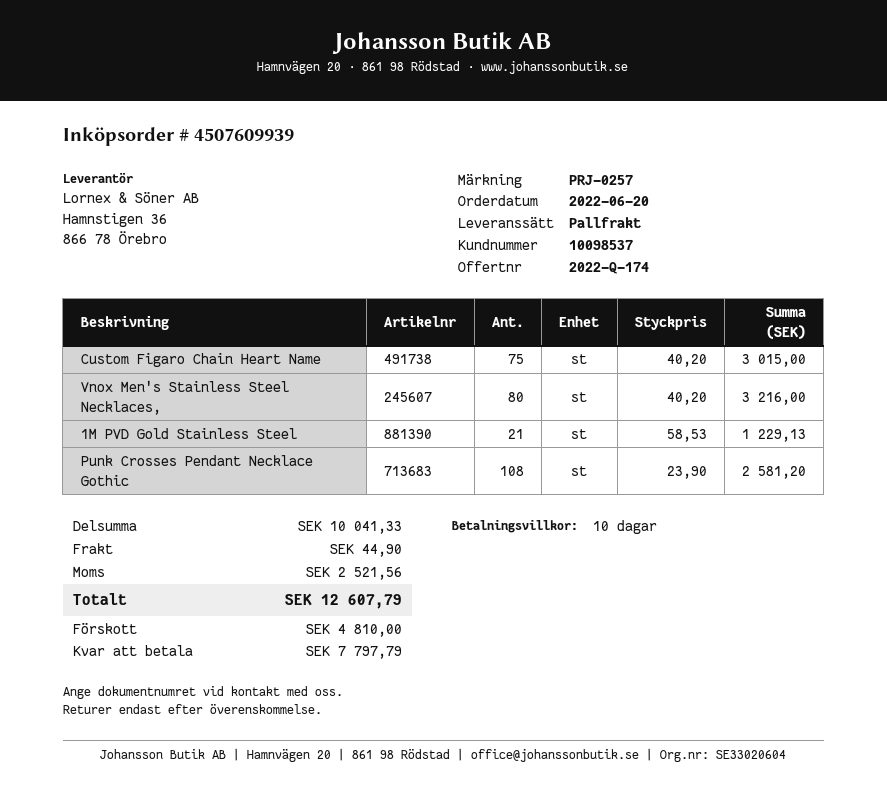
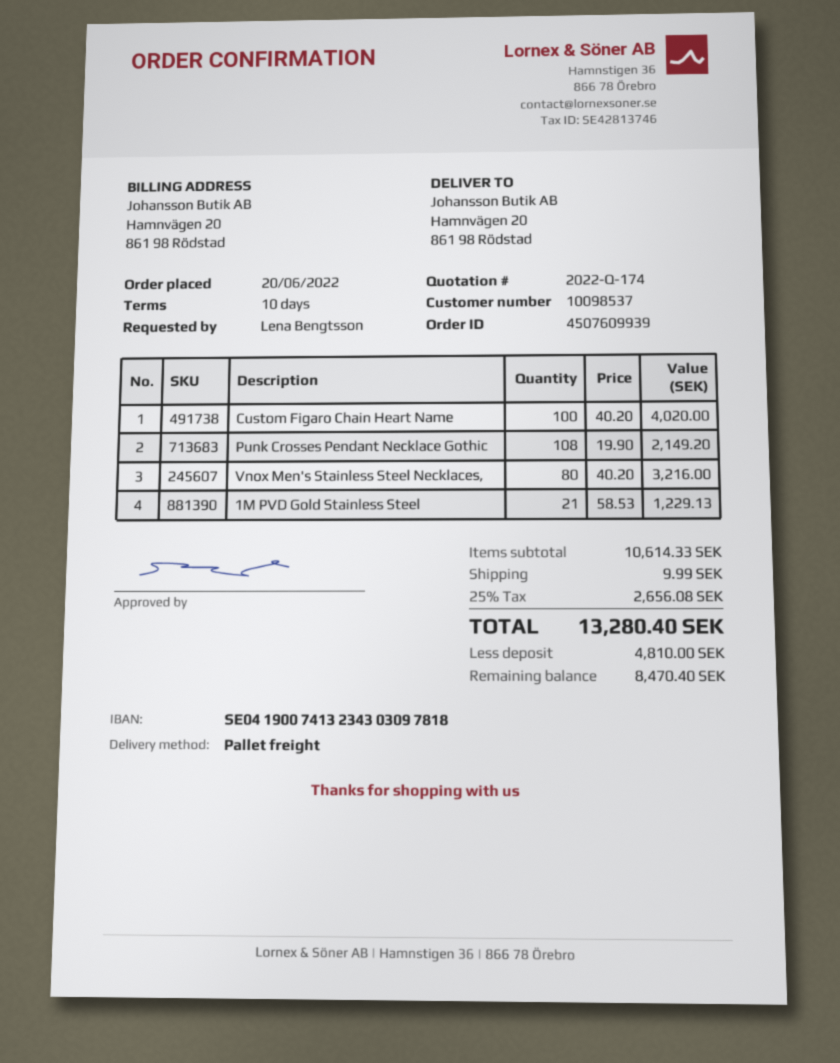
Custom Figaro Chain Heart Name: 75 x 40.20 = 3015.00 -> 100 x 40.20 = 4020.00
Punk Crosses Pendant Necklace Gothic: 108 x 23.90 = 2581.20 -> 108 x 19.90 = 2149.20
subtotal: 10041.33 -> 10614.33
shipping: 44.90 -> 9.99
tax: 2521.56 -> 2656.08
total: 12607.79 -> 13280.40
balance: 7797.79 -> 8470.40

